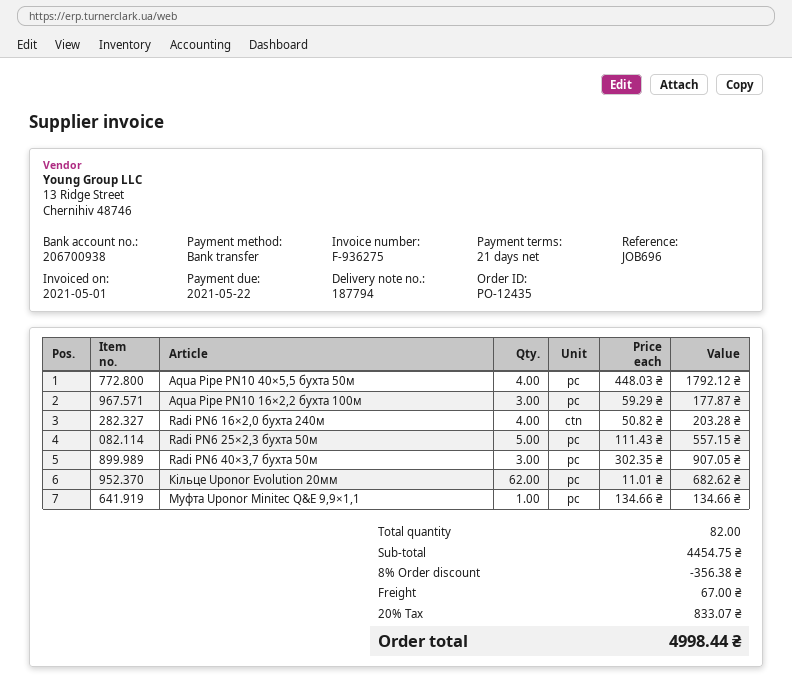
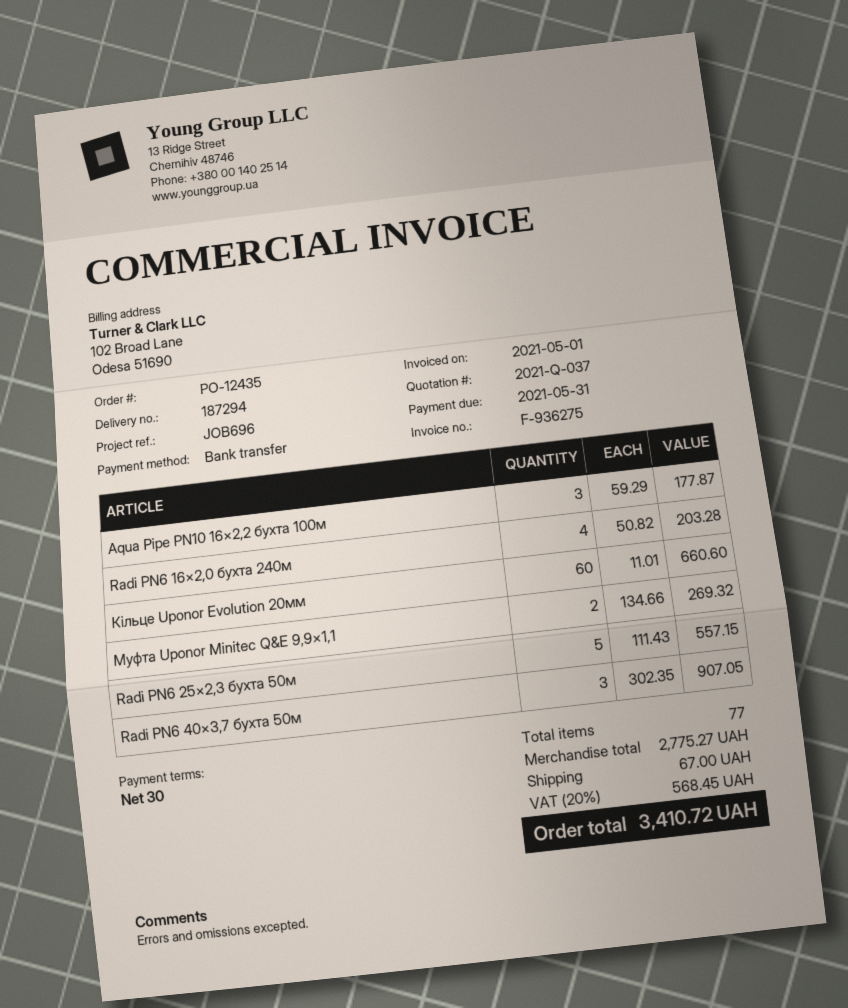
delivery note number: 187794 -> 187294
payment terms: 21 days -> 30 days
due date: 2021-05-22 -> 2021-05-31
Aqua Pipe PN10 40×5,5 бухта 50м: 4 x 448.03 = 1792.12 -> none
Кільце Uponor Evolution 20мм: 62 x 11.01 = 682.62 -> 60 x 11.01 = 660.60
Муфта Uponor Minitec Q&E 9,9×1,1: 1 x 134.66 = 134.66 -> 2 x 134.66 = 269.32
total quantity: 82 -> 77
subtotal: 4454.75 -> 2775.27
discount: 8% = 356.38 -> none
tax: 20% = 833.07 -> 20% = 568.45
total: 4998.44 -> 3410.72

